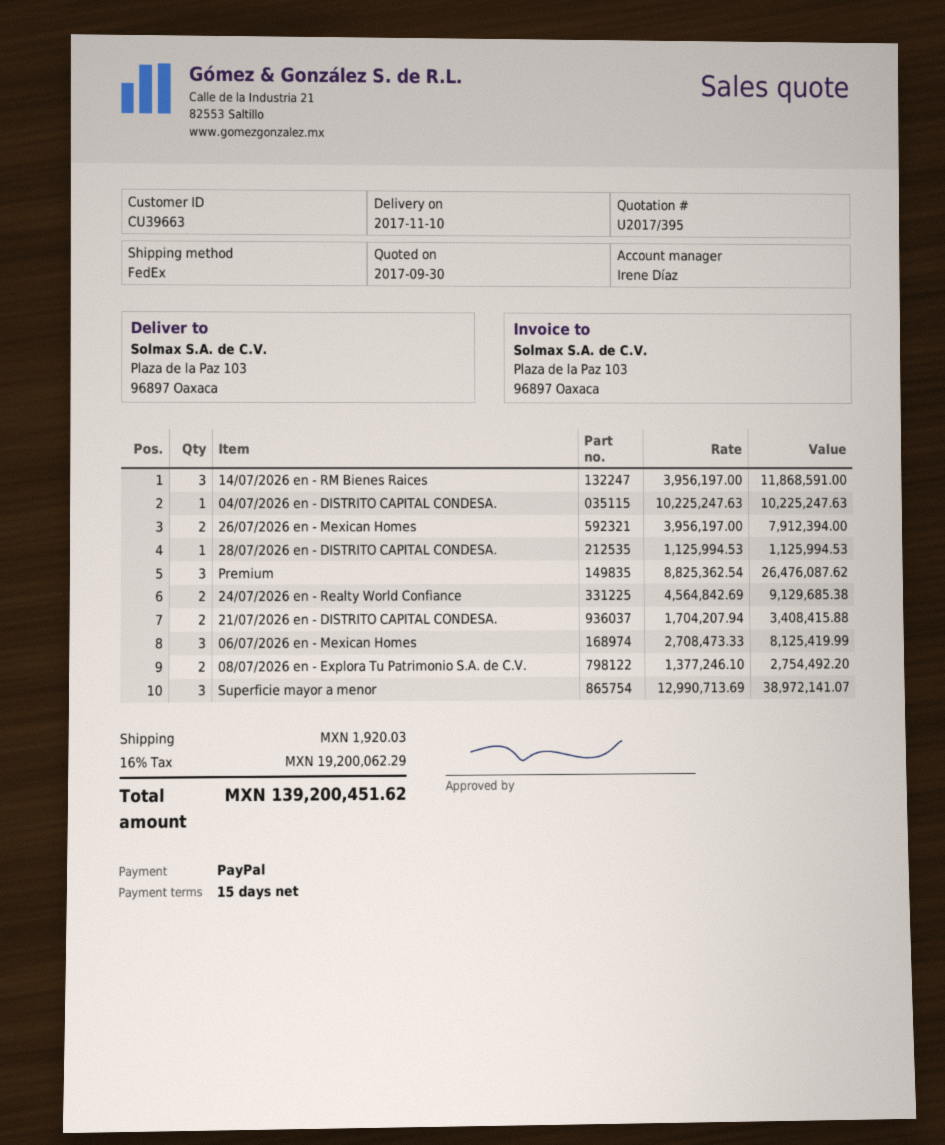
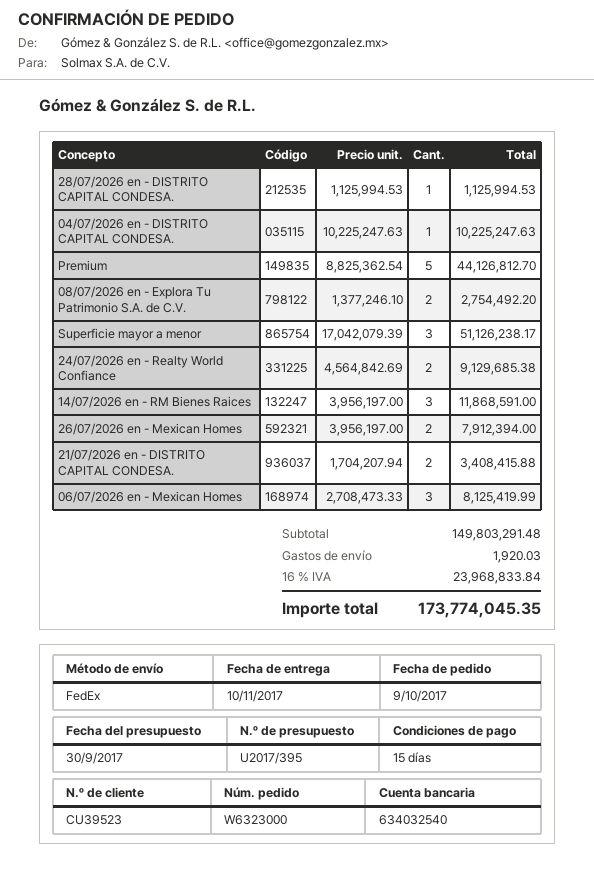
customer number: CU39663 -> CU39523
Premium: 3 x 8825362.54 = 26476087.62 -> 5 x 8825362.54 = 44126812.70
Superficie mayor a menor: 3 x 12990713.69 = 38972141.07 -> 3 x 17042079.39 = 51126238.17
tax: 16% = 19200062.29 -> 16% = 23968833.84
total: 139200451.62 -> 173774045.35

